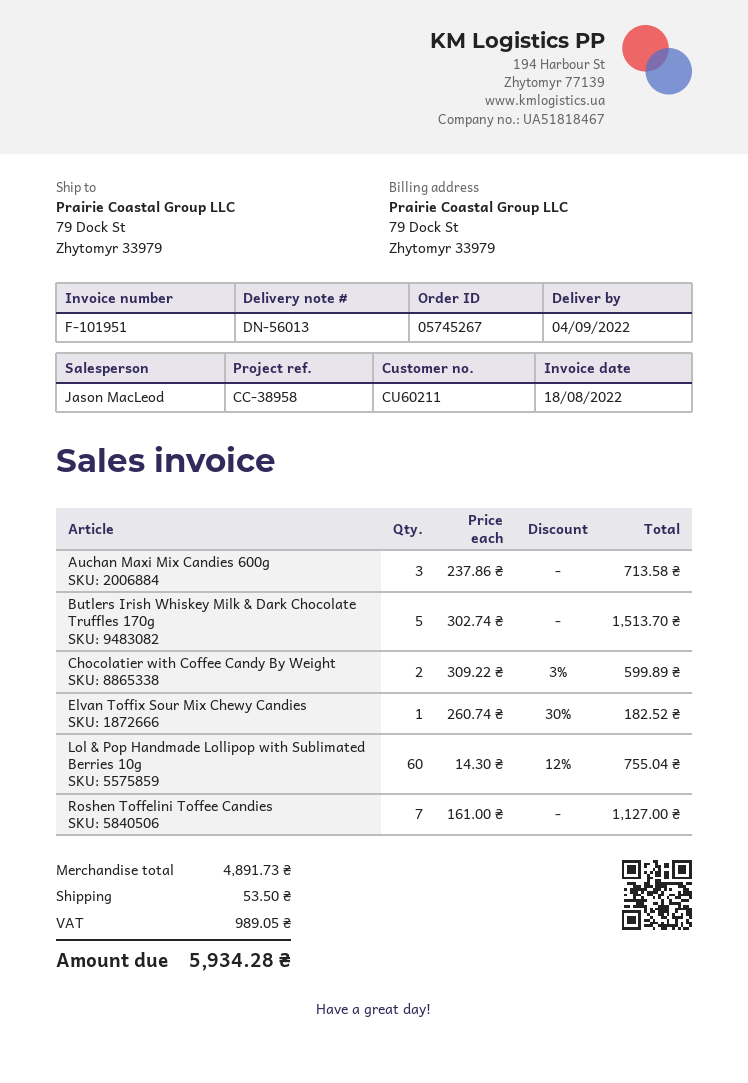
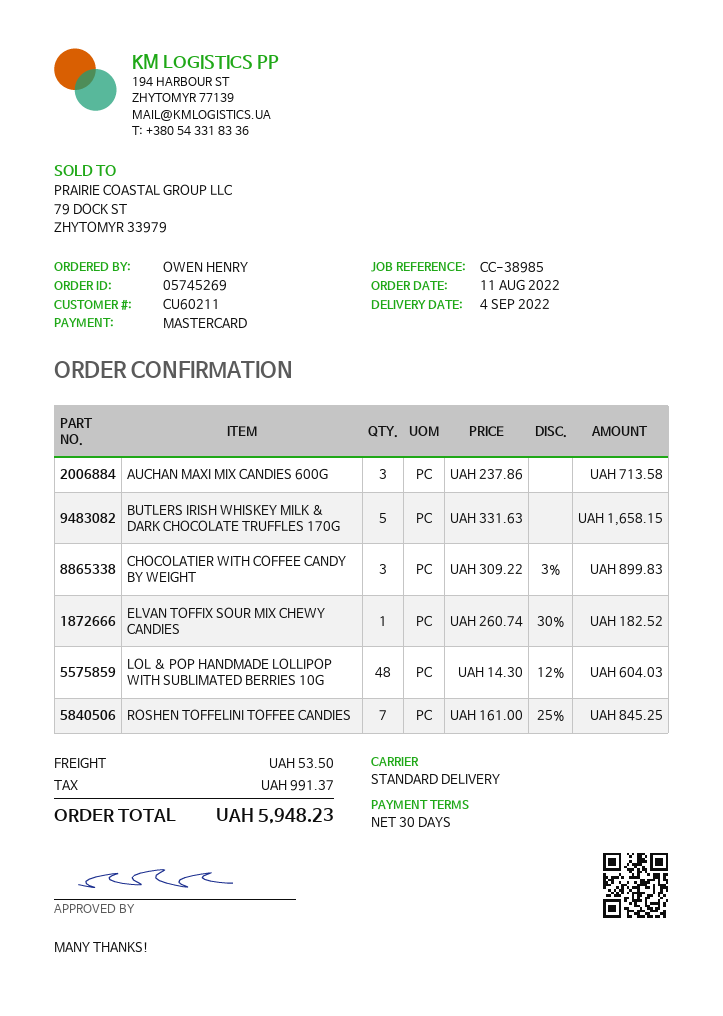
order number: 05745267 -> 05745269
reference: CC-38958 -> CC-38985
Butlers Irish Whiskey Milk & Dark Chocolate Truffles 170g: 5 x 302.74 = 1513.70 -> 5 x 331.63 = 1658.15
Chocolatier with Coffee Candy By Weight: 2 x 309.22 - 3% = 599.89 -> 3 x 309.22 - 3% = 899.83
Lol & Pop Handmade Lollipop with Sublimated Berries 10g: 60 x 14.30 - 12% = 755.04 -> 48 x 14.30 - 12% = 604.03
Roshen Toffelini Toffee Candies: 7 x 161.00 = 1127.00 -> 7 x 161.00 - 25% = 845.25
tax: 989.05 -> 991.37
total: 5934.28 -> 5948.23

